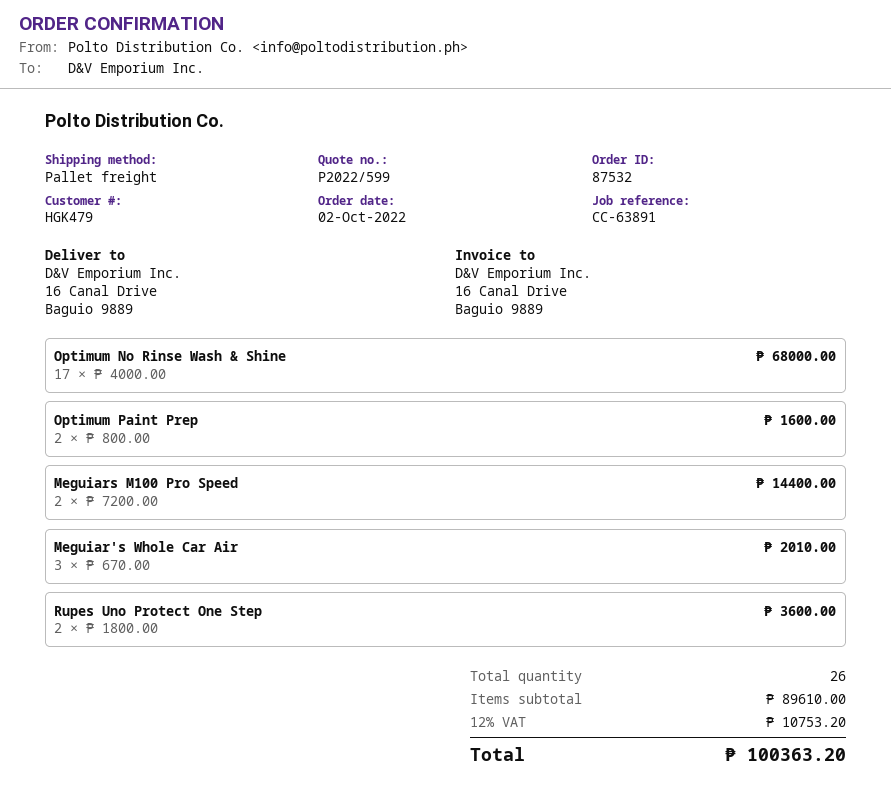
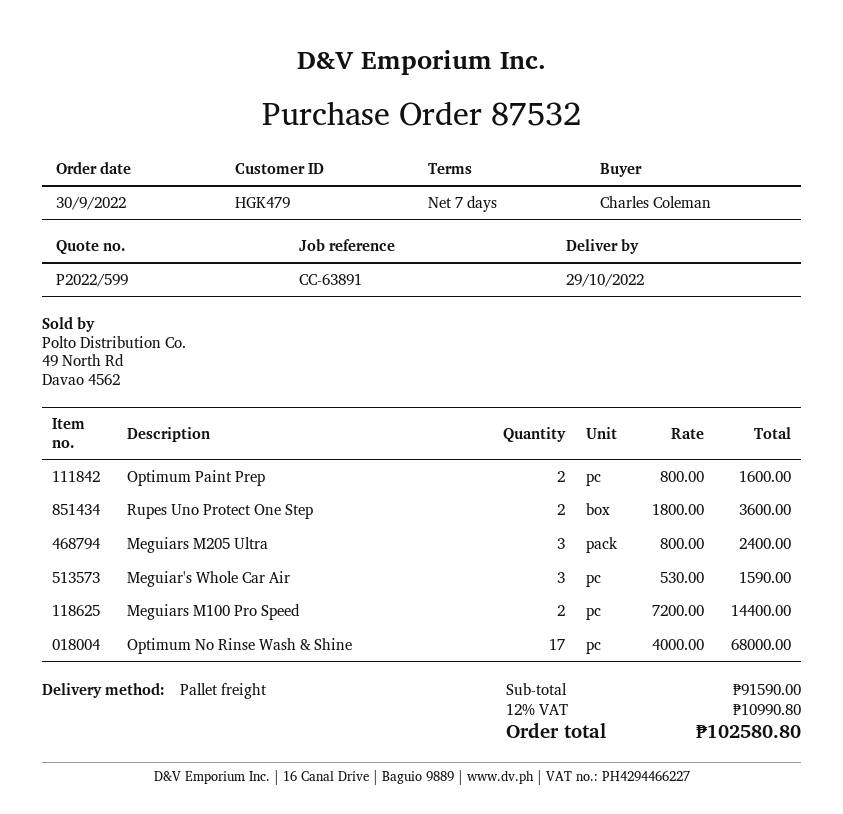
order date: 2022-10-02 -> 2022-09-30
Meguiar's Whole Car Air: 3 x 670.00 = 2010.00 -> 3 x 530.00 = 1590.00
Meguiars M205 Ultra: none -> 3 x 800.00 = 2400.00
subtotal: 89610.00 -> 91590.00
tax: 12% = 10753.20 -> 12% = 10990.80
total: 100363.20 -> 102580.80

